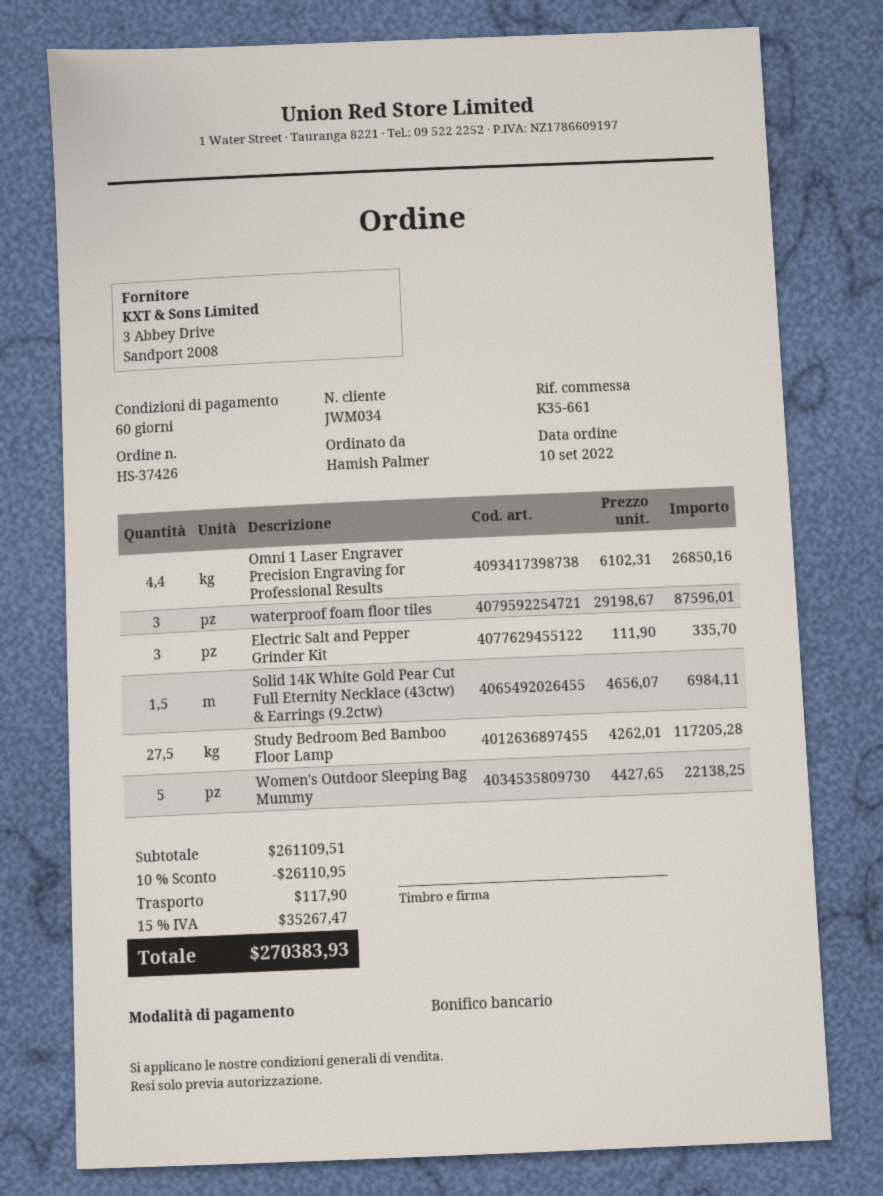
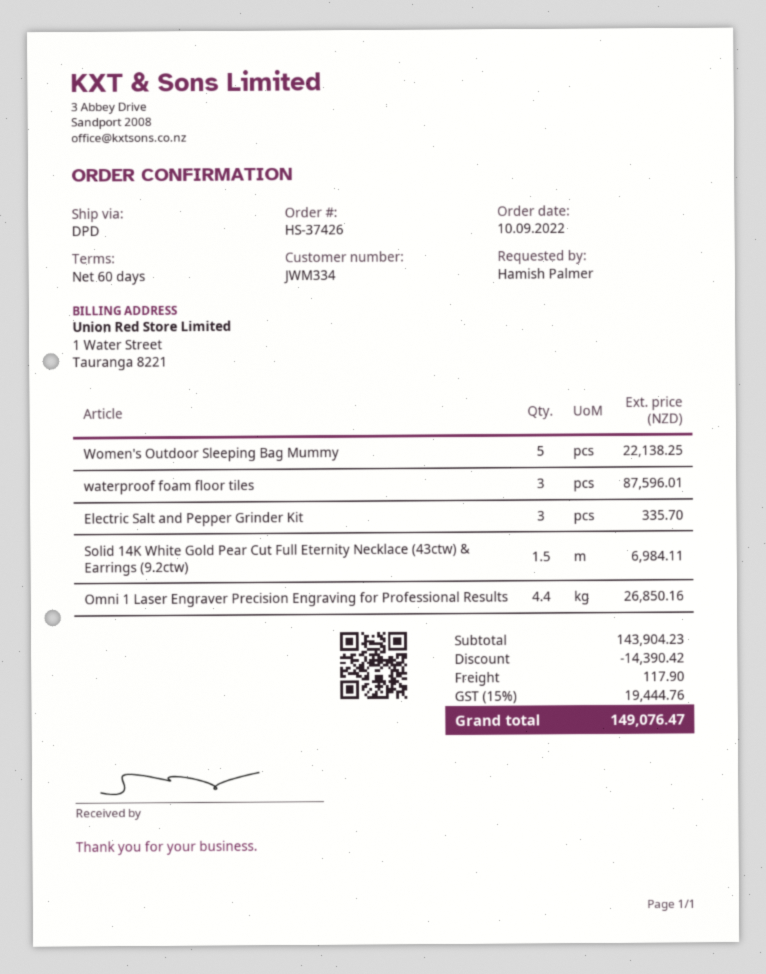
customer number: JWM034 -> JWM334
Study Bedroom Bed Bamboo Floor Lamp: 27.5 for 117205.28 -> none
subtotal: 261109.51 -> 143904.23
discount: 26110.95 -> 14390.42
tax: 15% = 35267.47 -> 15% = 19444.76
total: 270383.93 -> 149076.47

